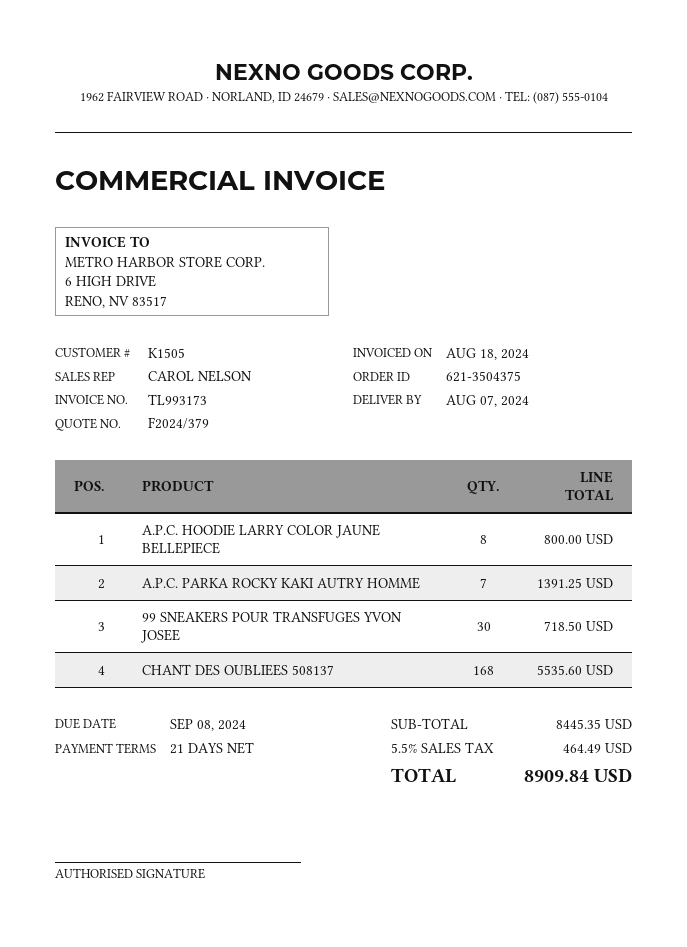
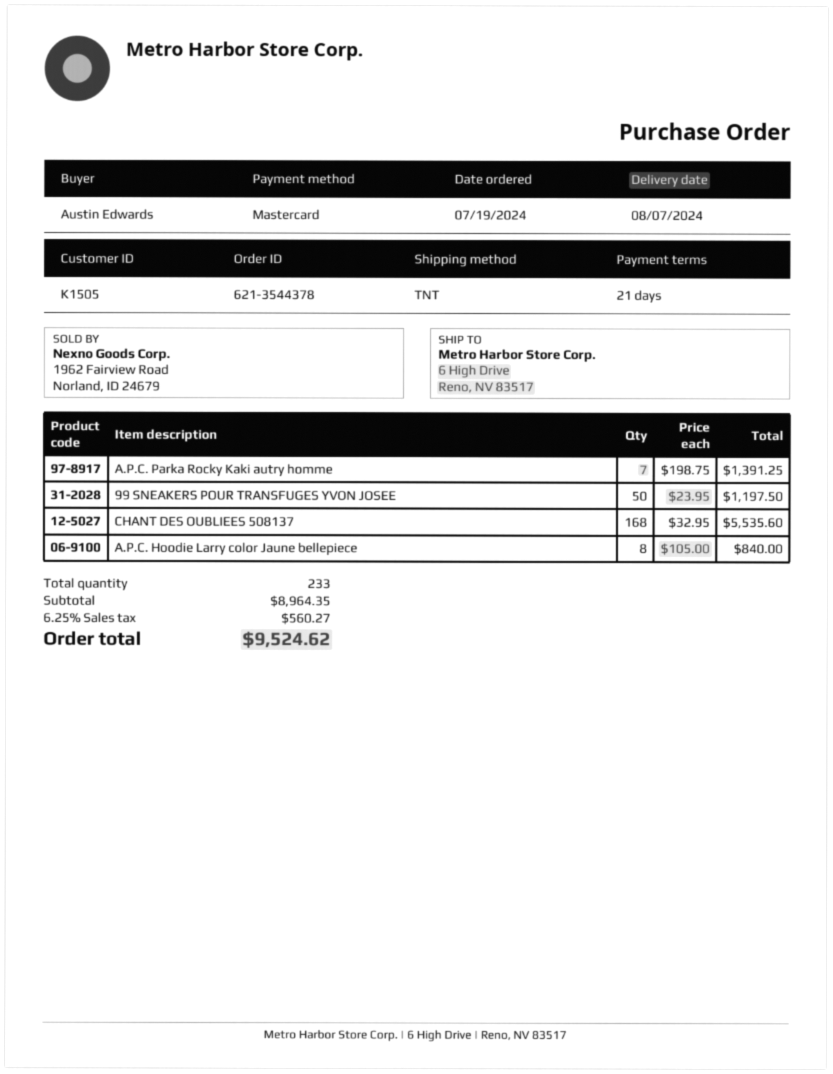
order number: 621-3504375 -> 621-3544378
A.P.C. HOODIE LARRY COLOR JAUNE BELLEPIECE: 8 for 800.00 -> 8 for 840.00
99 SNEAKERS POUR TRANSFUGES YVON JOSEE: 30 for 718.50 -> 50 for 1197.50
subtotal: 8445.35 -> 8964.35
tax: 5.5% = 464.49 -> 6.25% = 560.27
total: 8909.84 -> 9524.62

